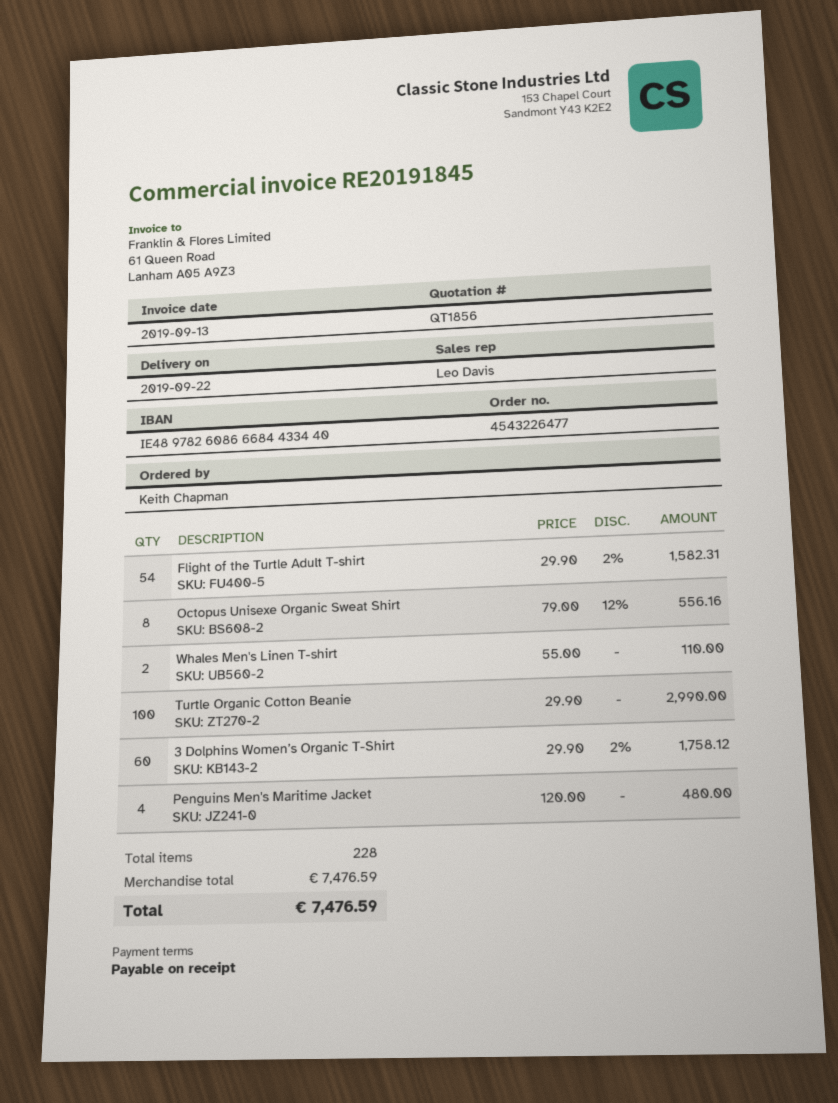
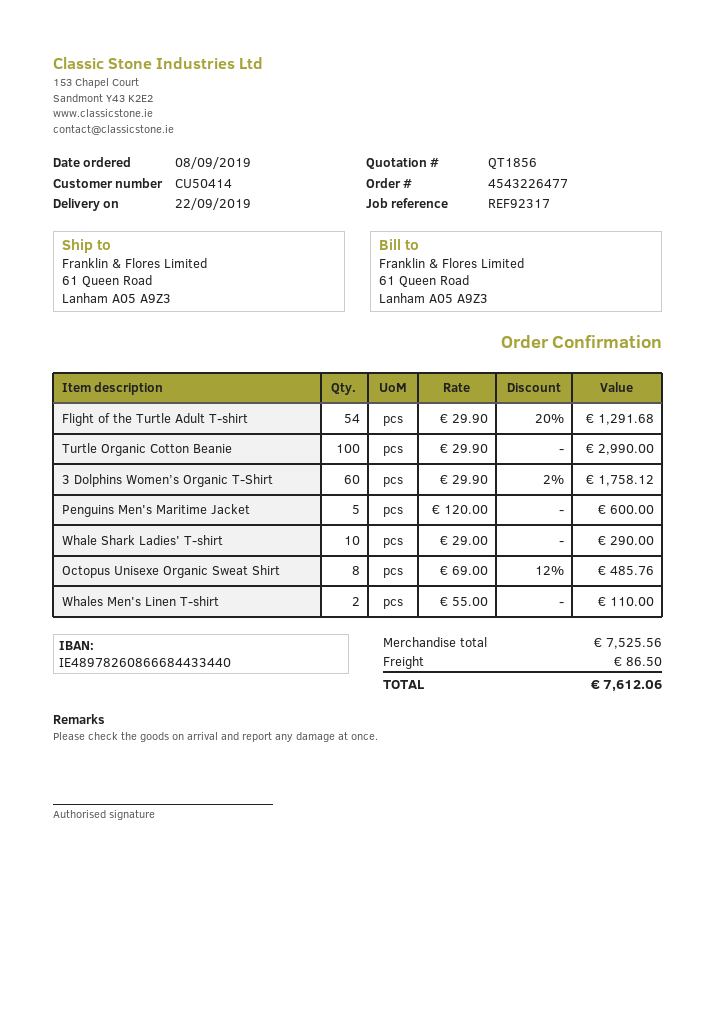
Flight of the Turtle Adult T-shirt: 54 x 29.90 - 2% = 1582.31 -> 54 x 29.90 - 20% = 1291.68
Octopus Unisexe Organic Sweat Shirt: 8 x 79.00 - 12% = 556.16 -> 8 x 69.00 - 12% = 485.76
Penguins Men's Maritime Jacket: 4 x 120.00 = 480.00 -> 5 x 120.00 = 600.00
Whale Shark Ladies' T-shirt: none -> 10 x 29.00 = 290.00
subtotal: 7476.59 -> 7525.56
shipping: none -> 86.50
total: 7476.59 -> 7612.06

